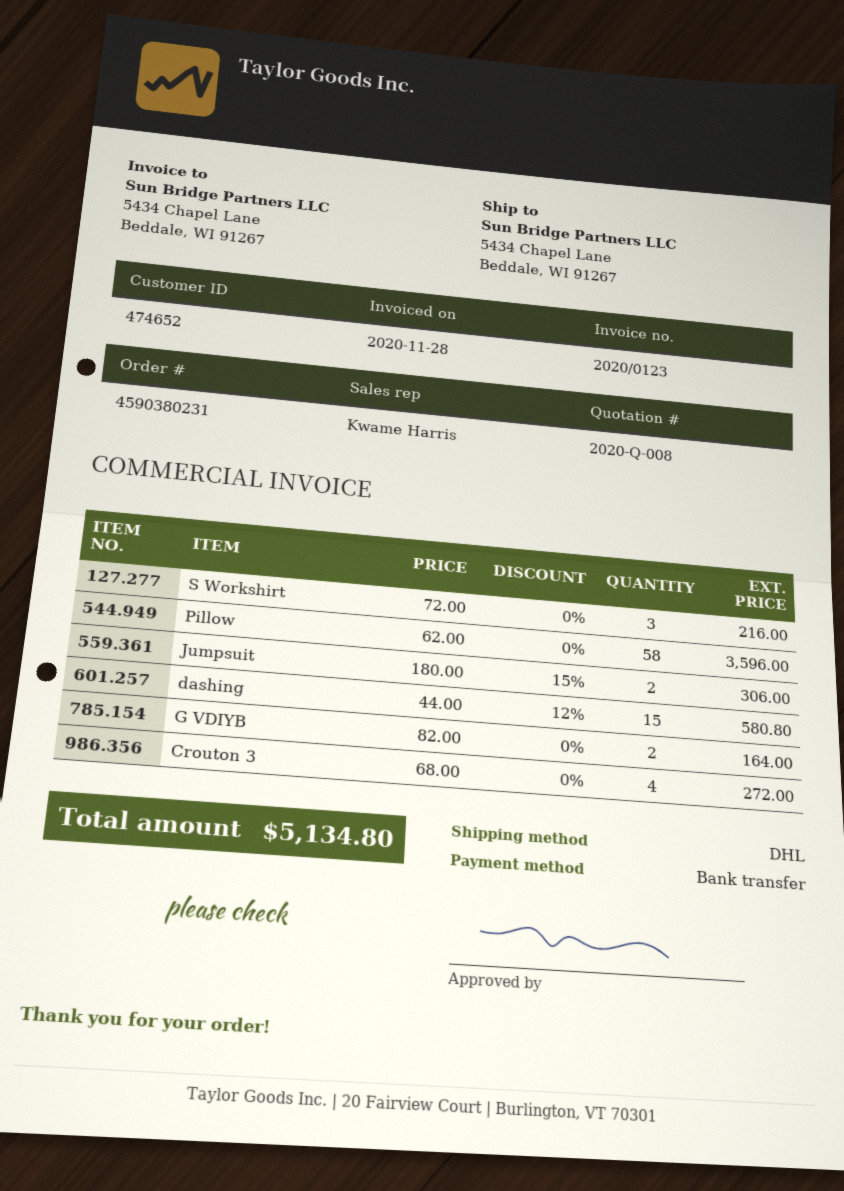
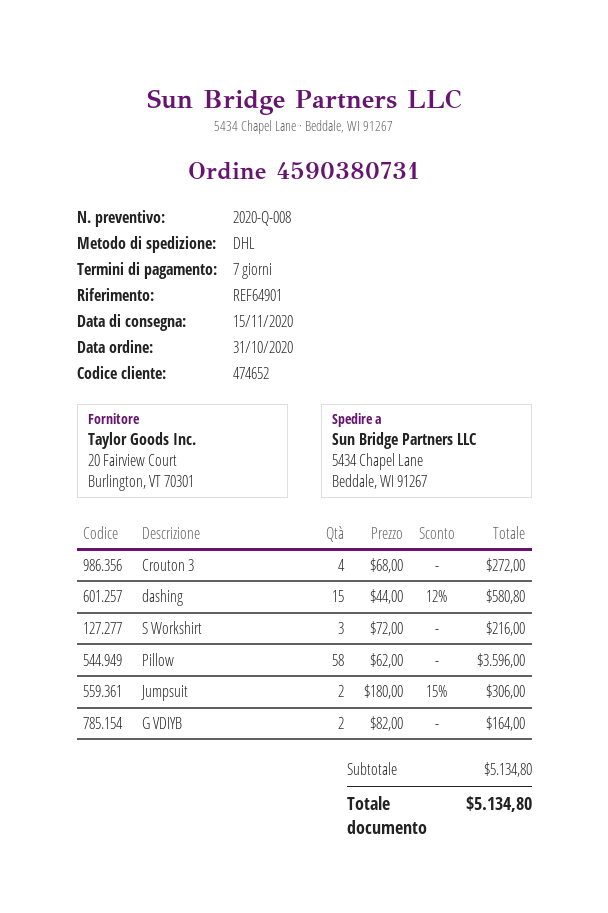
order number: 4590380231 -> 4590380731

